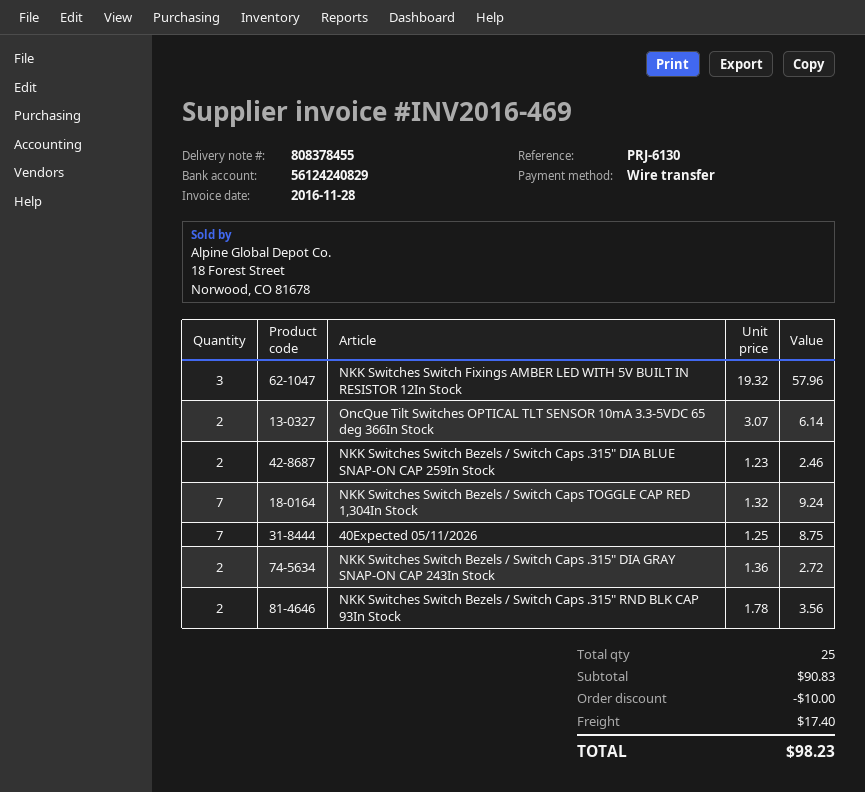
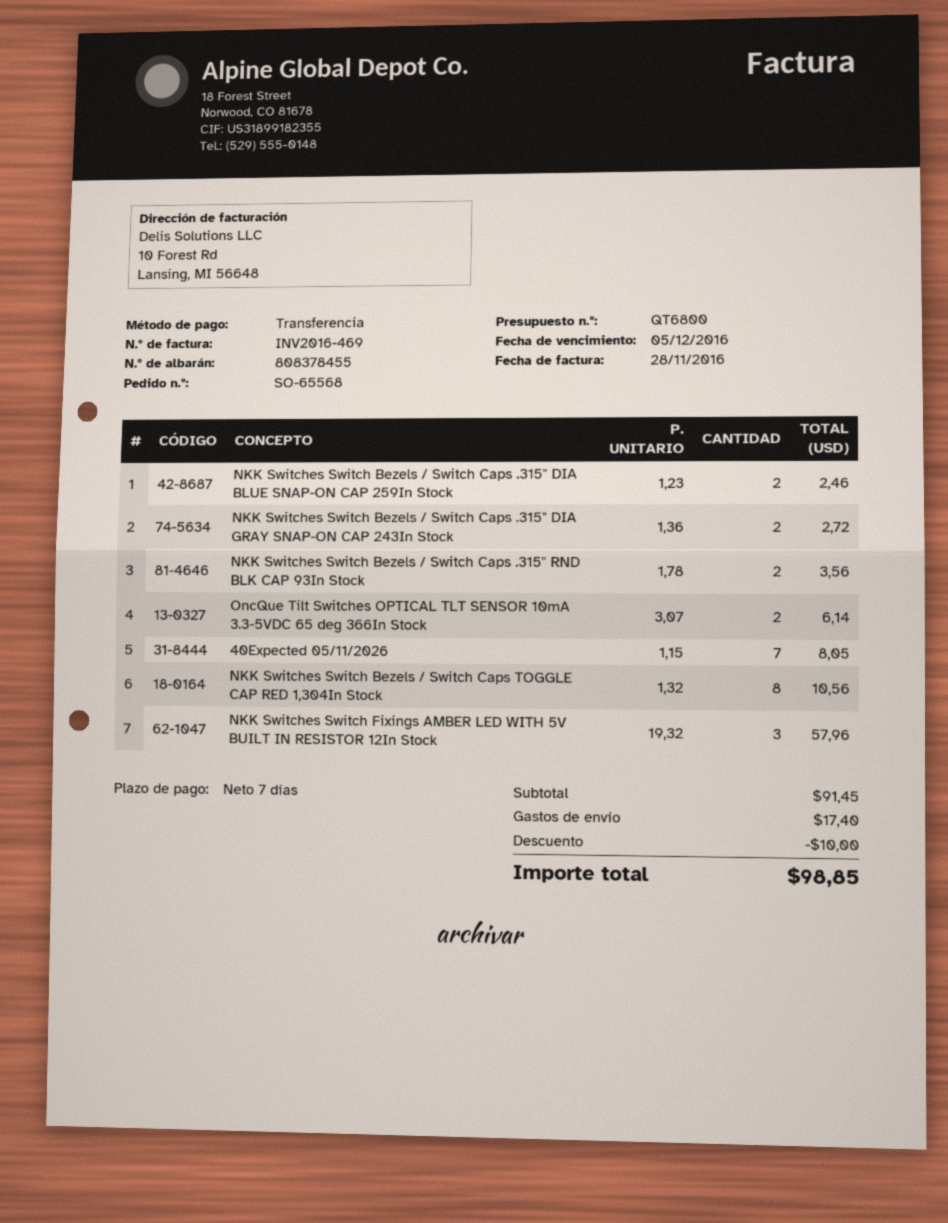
NKK Switches Switch Bezels / Switch Caps TOGGLE CAP RED 1,304In Stock: 7 x 1.32 = 9.24 -> 8 x 1.32 = 10.56
40Expected 05/11/2026: 7 x 1.25 = 8.75 -> 7 x 1.15 = 8.05
subtotal: 90.83 -> 91.45
total: 98.23 -> 98.85

